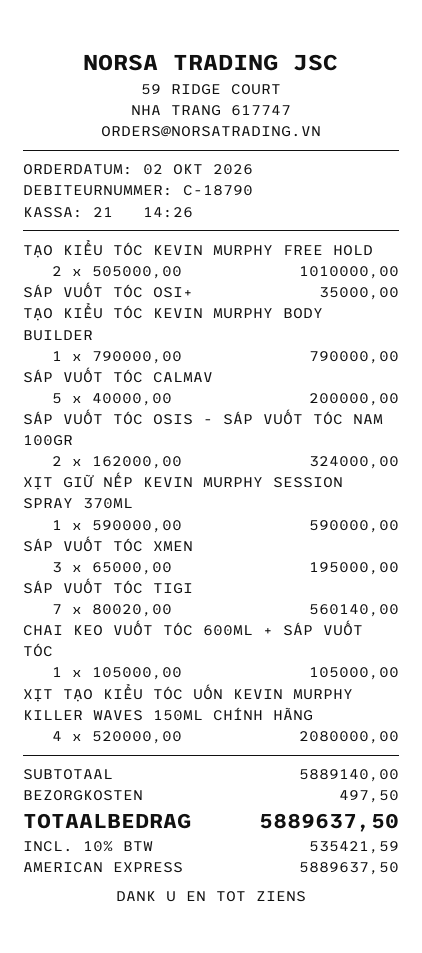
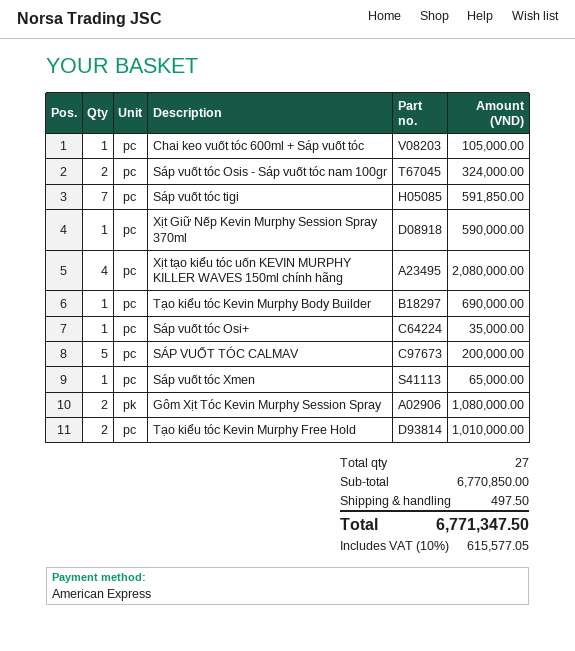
TẠO KIỂU TÓC KEVIN MURPHY BODY BUILDER: 1 for 790000.00 -> 1 for 690000.00
SÁP VUỐT TÓC XMEN: 3 for 195000.00 -> 1 for 65000.00
SÁP VUỐT TÓC TIGI: 7 for 560140.00 -> 7 for 591850.00
Gôm Xịt Tóc Kevin Murphy Session Spray: none -> 2 for 1080000.00
subtotal: 5889140.00 -> 6770850.00
tax: 10% = 535421.59 -> 10% = 615577.05
total: 5889637.50 -> 6771347.50

